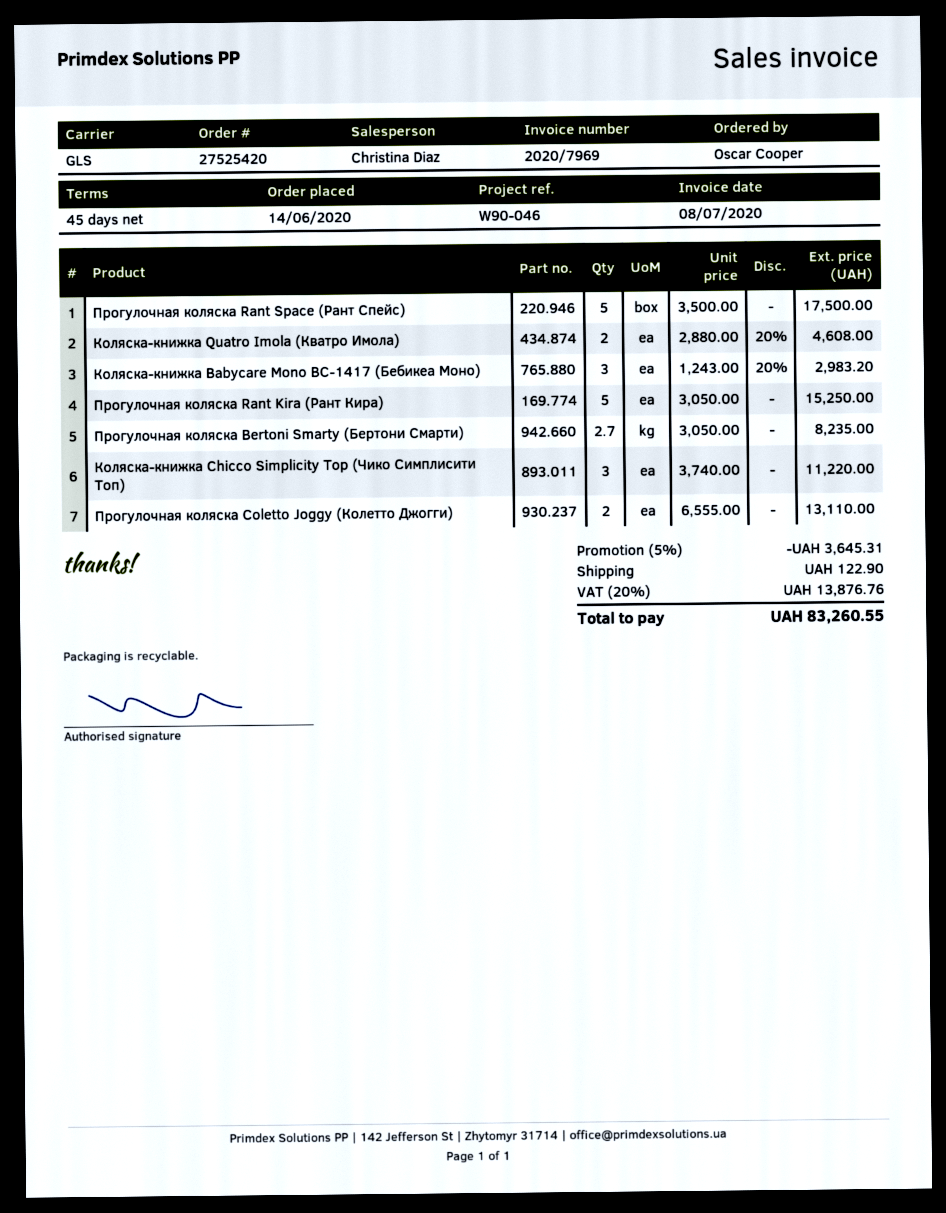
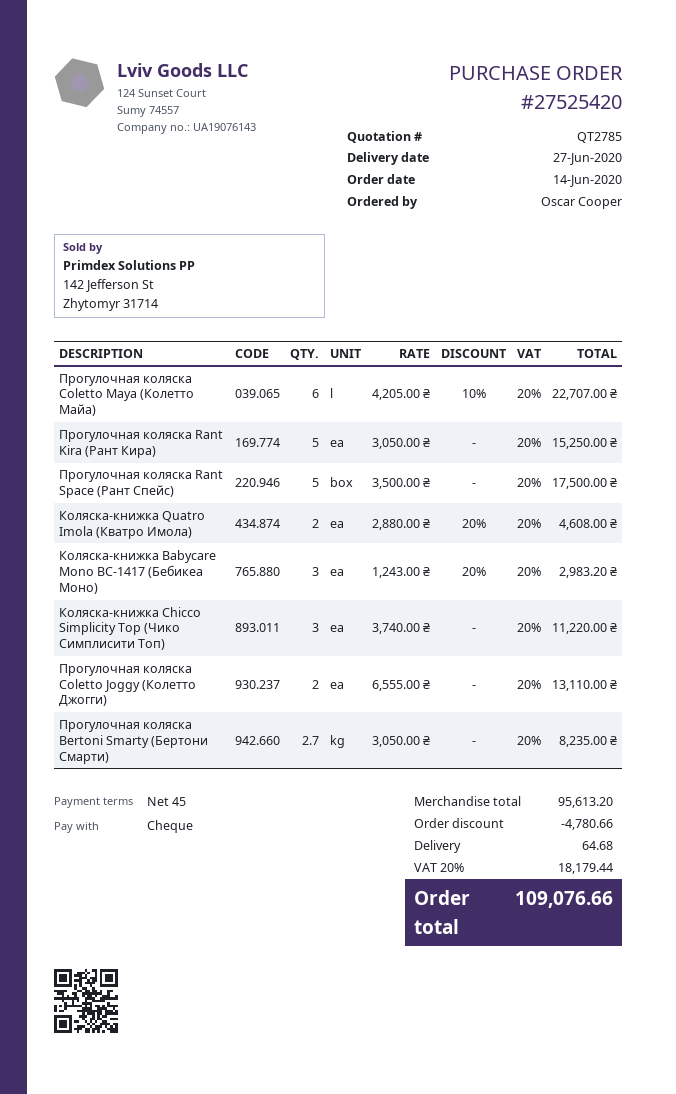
Прогулочная коляска Coletto Maya (Колетто Майа): none -> 6 x 4205.00 - 10% = 22707.00
discount: 3645.31 -> 4780.66
shipping: 122.90 -> 64.68
tax: 20% = 13876.76 -> 20% = 18179.44
total: 83260.55 -> 109076.66

